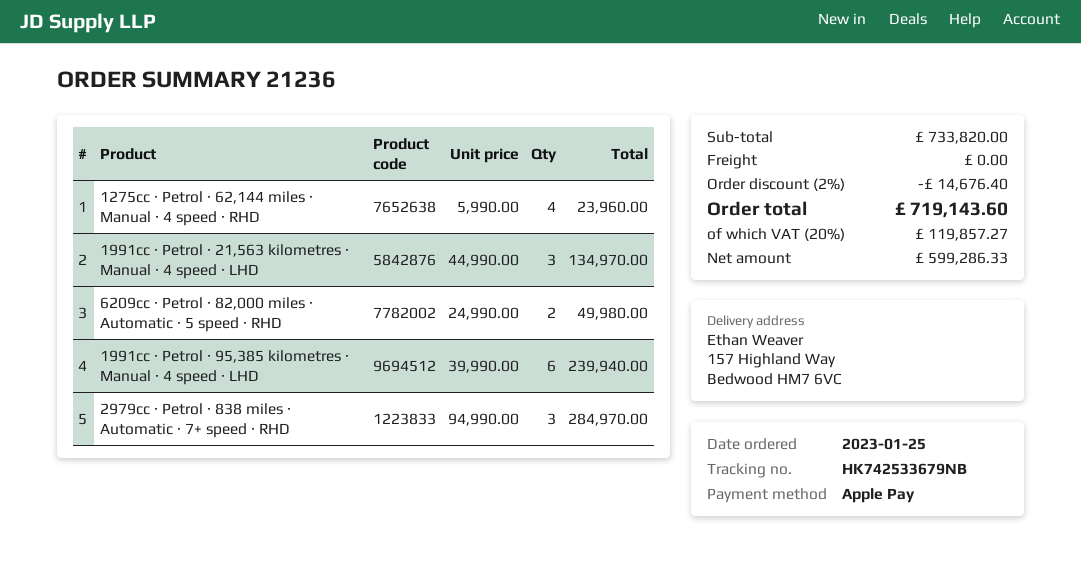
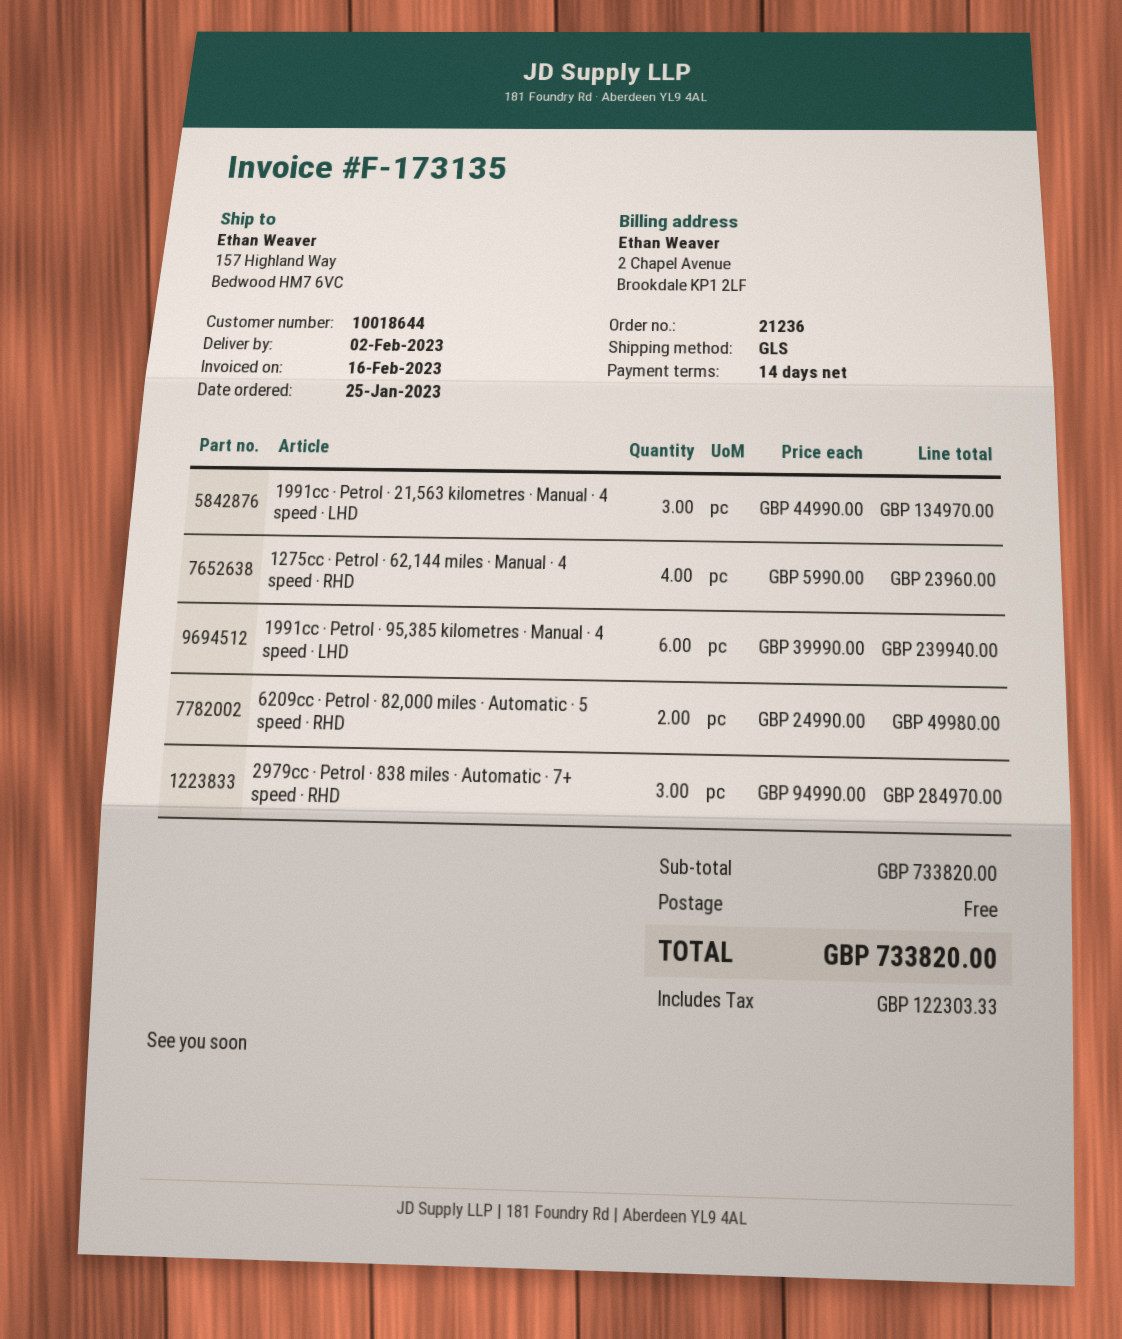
discount: 2% = 14676.40 -> none
tax: 119857.27 -> 122303.33
total: 719143.60 -> 733820.00

